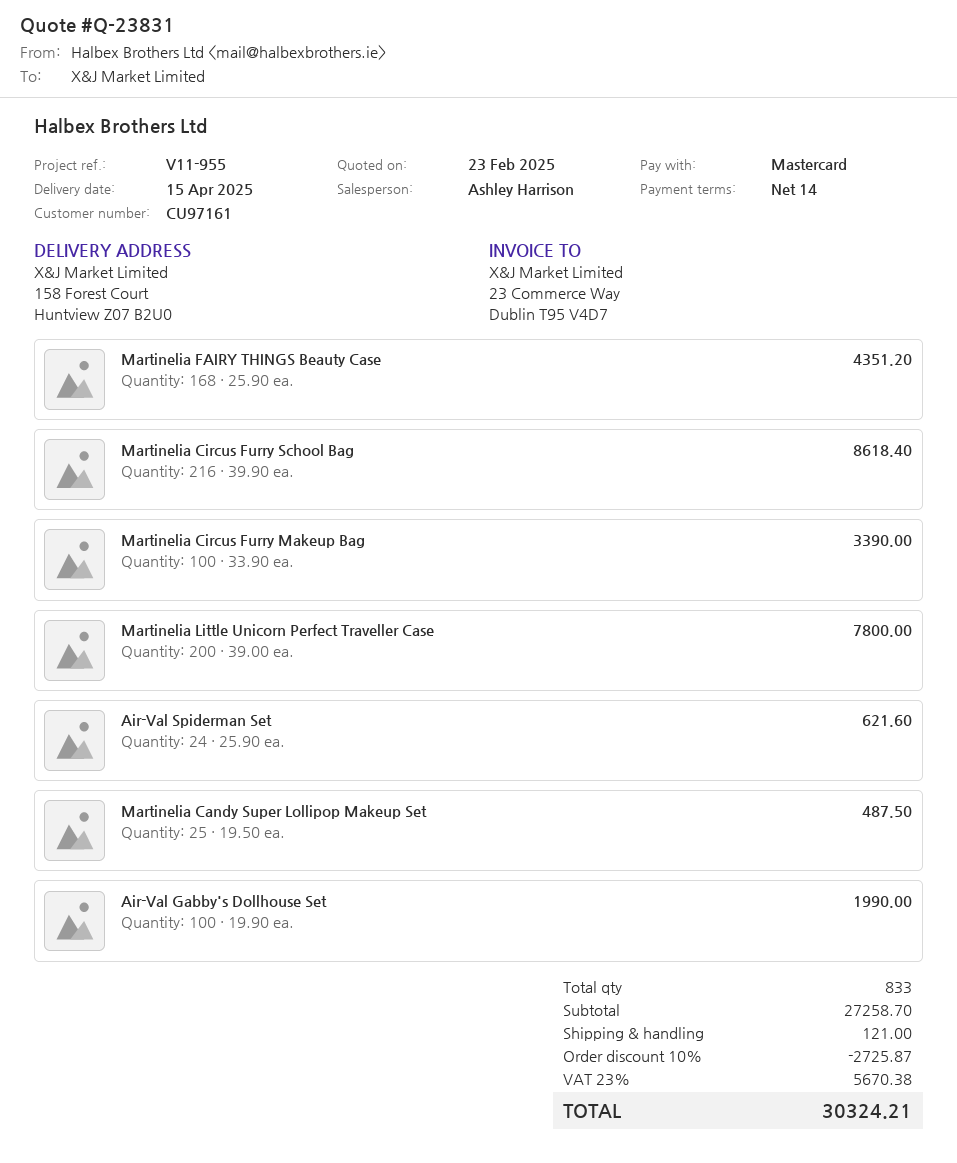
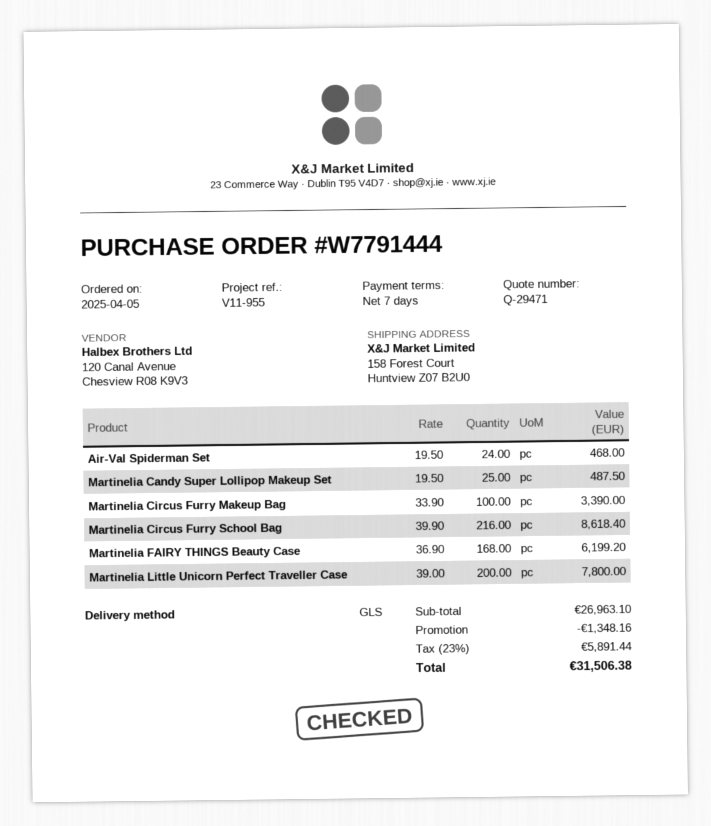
quote number: Q-23831 -> Q-29471
payment terms: 14 days -> 7 days
Martinelia FAIRY THINGS Beauty Case: 168 x 25.90 = 4351.20 -> 168 x 36.90 = 6199.20
Air-Val Spiderman Set: 24 x 25.90 = 621.60 -> 24 x 19.50 = 468.00
Air-Val Gabby's Dollhouse Set: 100 x 19.90 = 1990.00 -> none
subtotal: 27258.70 -> 26963.10
discount: 2725.87 -> 1348.16
shipping: 121.00 -> none
tax: 23% = 5670.38 -> 23% = 5891.44
total: 30324.21 -> 31506.38

